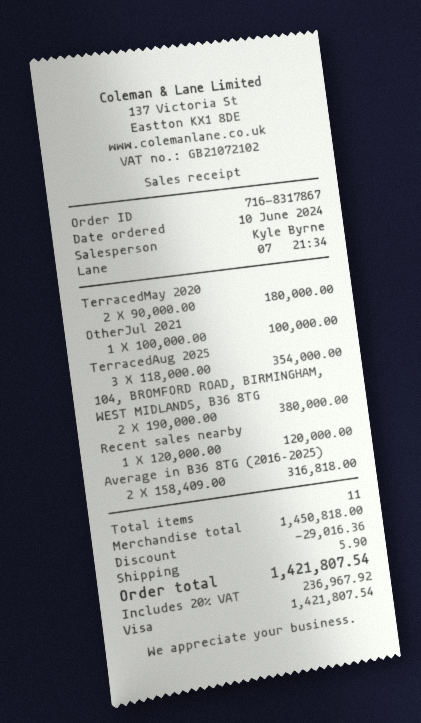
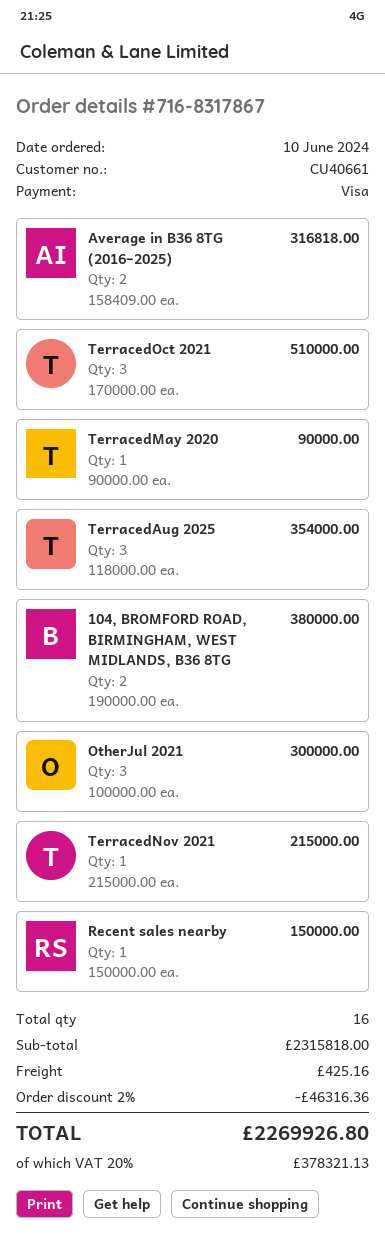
TerracedMay 2020: 2 x 90000.00 = 180000.00 -> 1 x 90000.00 = 90000.00
OtherJul 2021: 1 x 100000.00 = 100000.00 -> 3 x 100000.00 = 300000.00
Recent sales nearby: 1 x 120000.00 = 120000.00 -> 1 x 150000.00 = 150000.00
TerracedOct 2021: none -> 3 x 170000.00 = 510000.00
TerracedNov 2021: none -> 1 x 215000.00 = 215000.00
total quantity: 11 -> 16
subtotal: 1450818.00 -> 2315818.00
discount: 29016.36 -> 46316.36
shipping: 5.90 -> 425.16
tax: 20% = 236967.92 -> 20% = 378321.13
total: 1421807.54 -> 2269926.80

